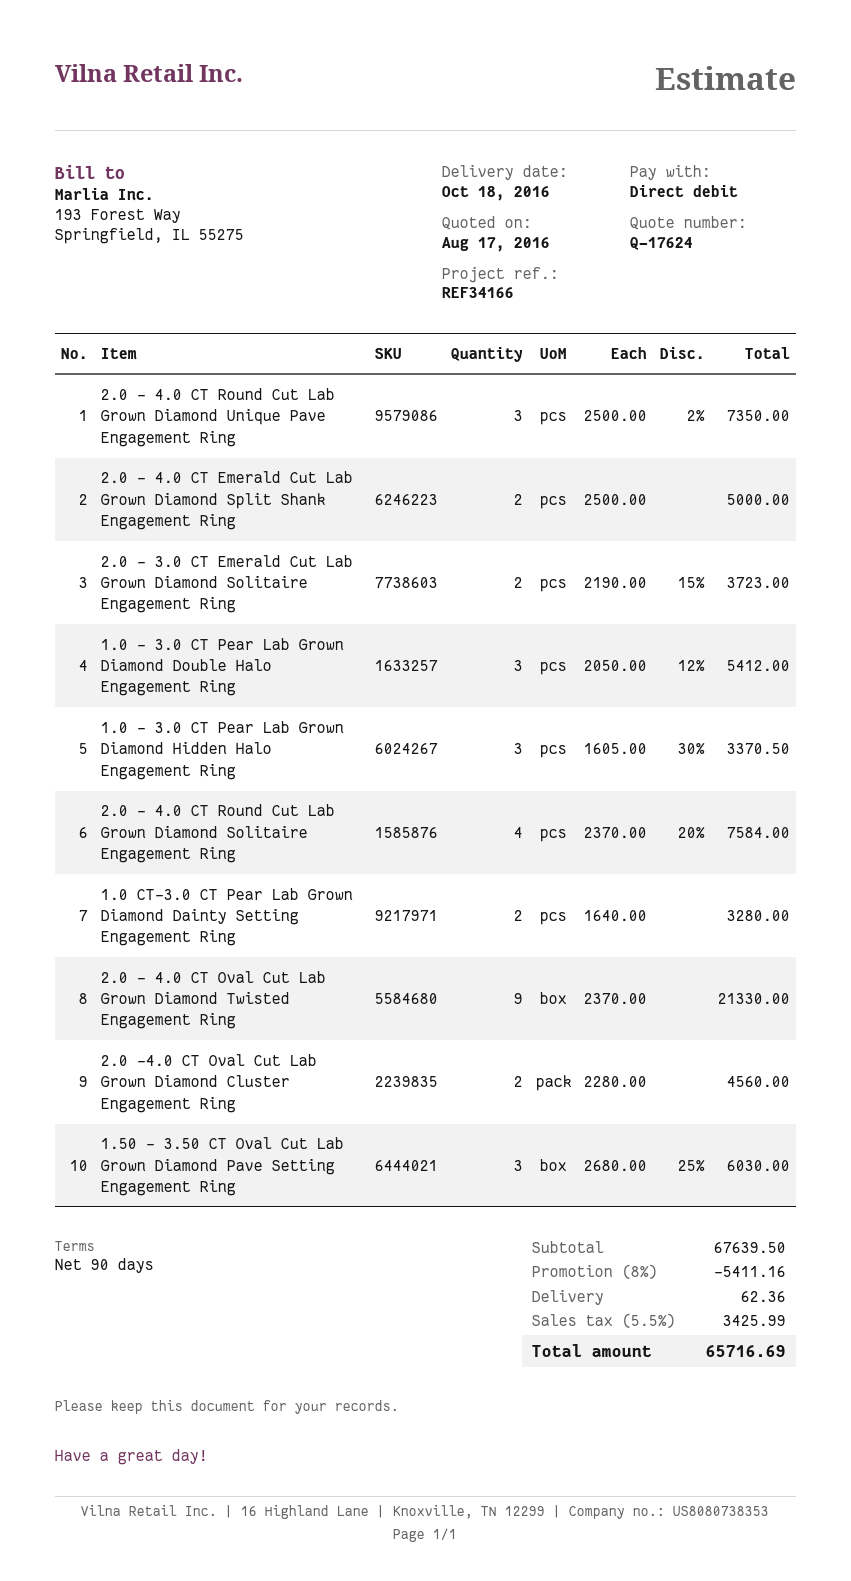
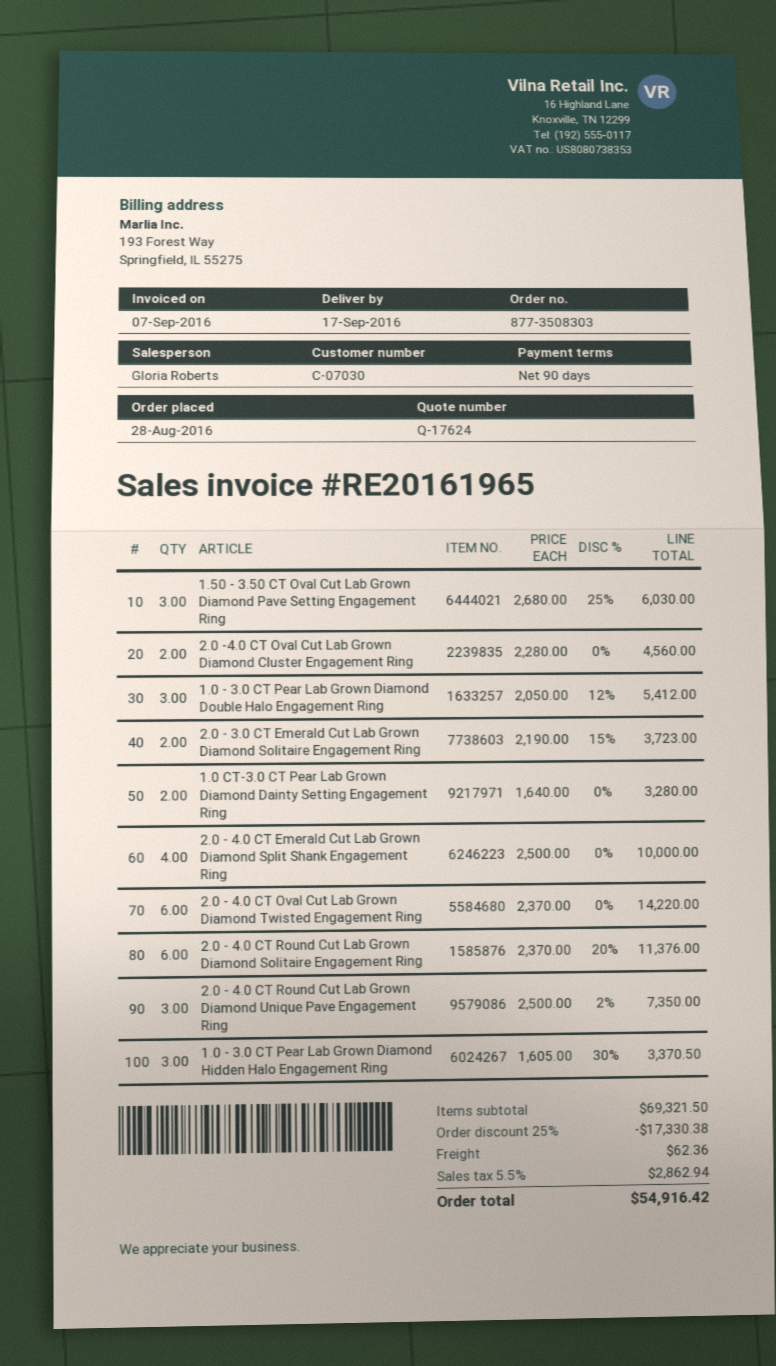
delivery date: 2016-10-18 -> 2016-09-17
2.0 - 4.0 CT Emerald Cut Lab Grown Diamond Split Shank Engagement Ring: 2 x 2500.00 = 5000.00 -> 4 x 2500.00 = 10000.00
2.0 - 4.0 CT Round Cut Lab Grown Diamond Solitaire Engagement Ring: 4 x 2370.00 - 20% = 7584.00 -> 6 x 2370.00 - 20% = 11376.00
2.0 - 4.0 CT Oval Cut Lab Grown Diamond Twisted Engagement Ring: 9 x 2370.00 = 21330.00 -> 6 x 2370.00 = 14220.00
subtotal: 67639.50 -> 69321.50
discount: 8% = 5411.16 -> 25% = 17330.38
tax: 5.5% = 3425.99 -> 5.5% = 2862.94
total: 65716.69 -> 54916.42

